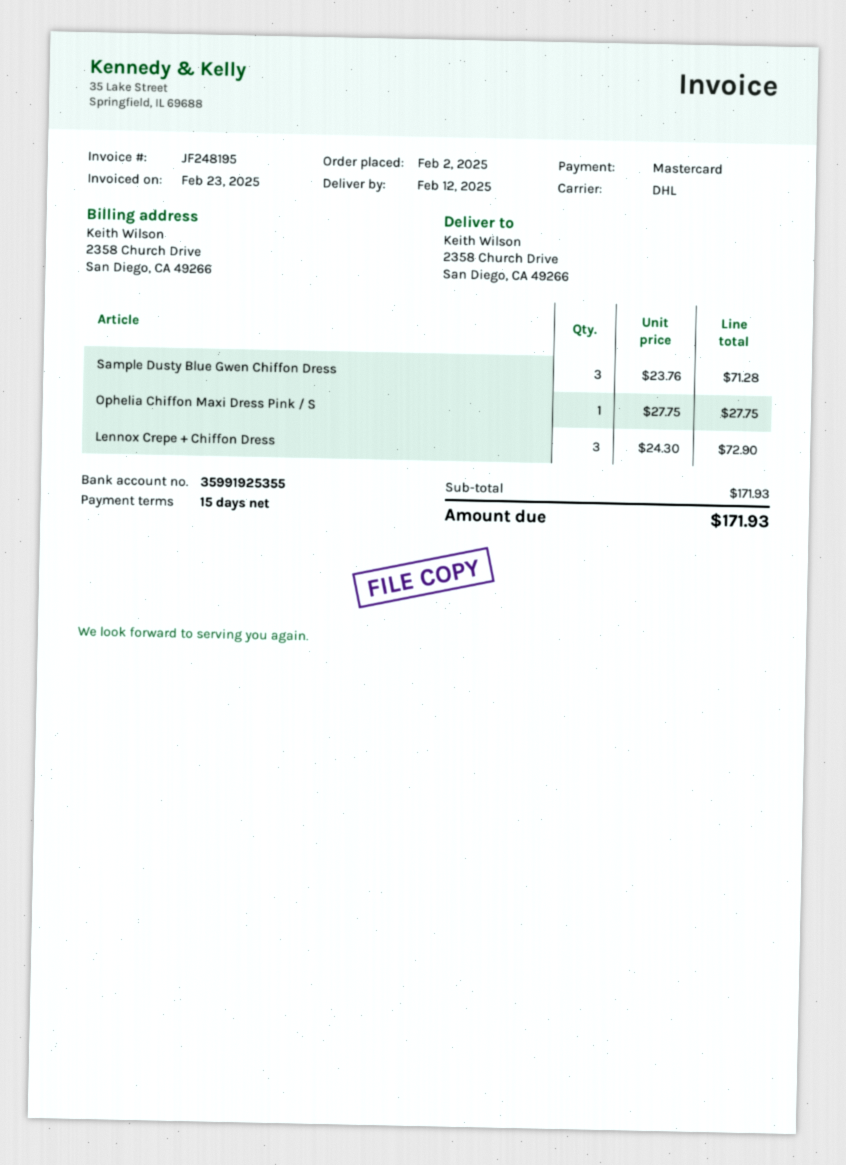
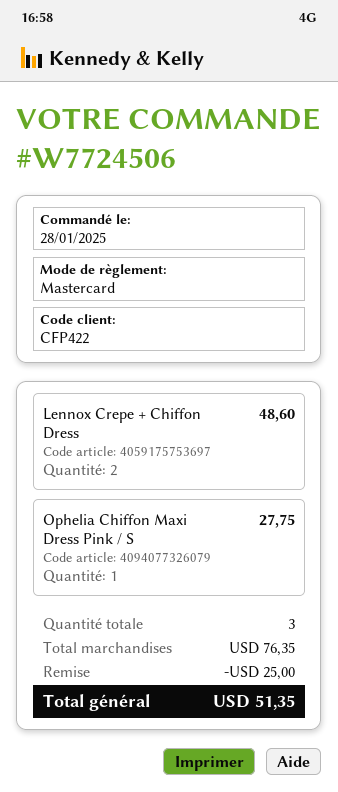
order date: 2025-02-02 -> 2025-01-28
Sample Dusty Blue Gwen Chiffon Dress: 3 for 71.28 -> none
Lennox Crepe + Chiffon Dress: 3 for 72.90 -> 2 for 48.60
subtotal: 171.93 -> 76.35
discount: none -> 25.00
total: 171.93 -> 51.35

